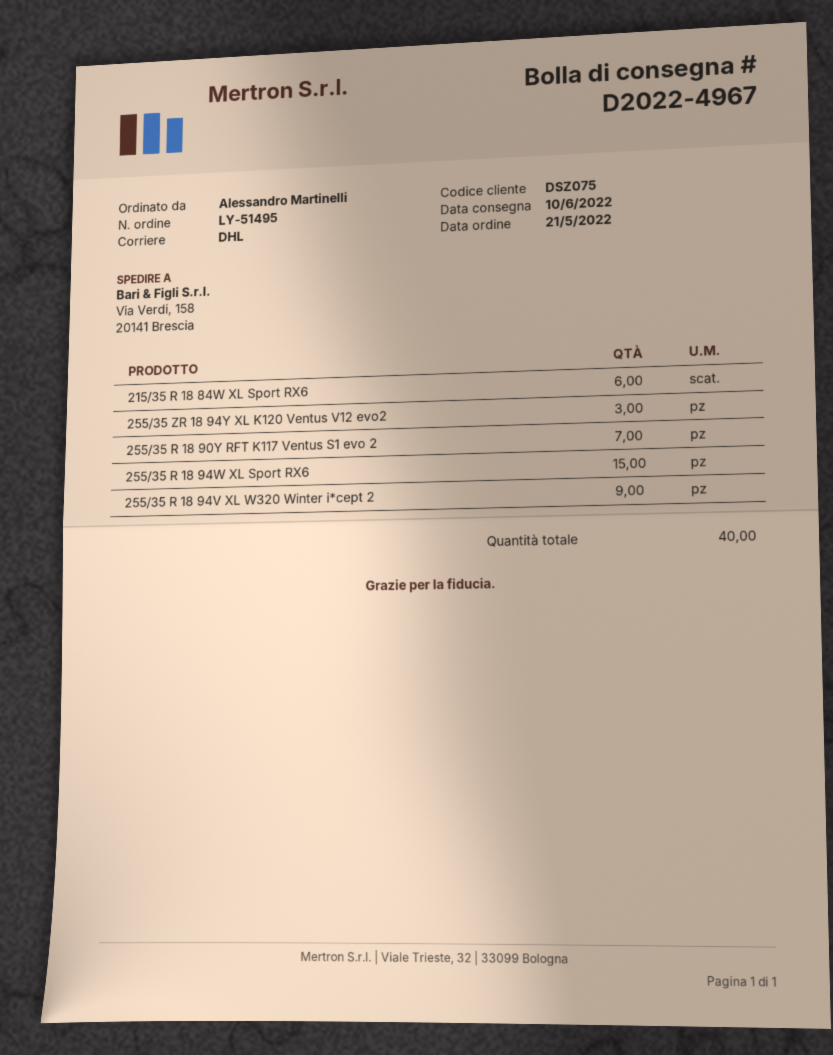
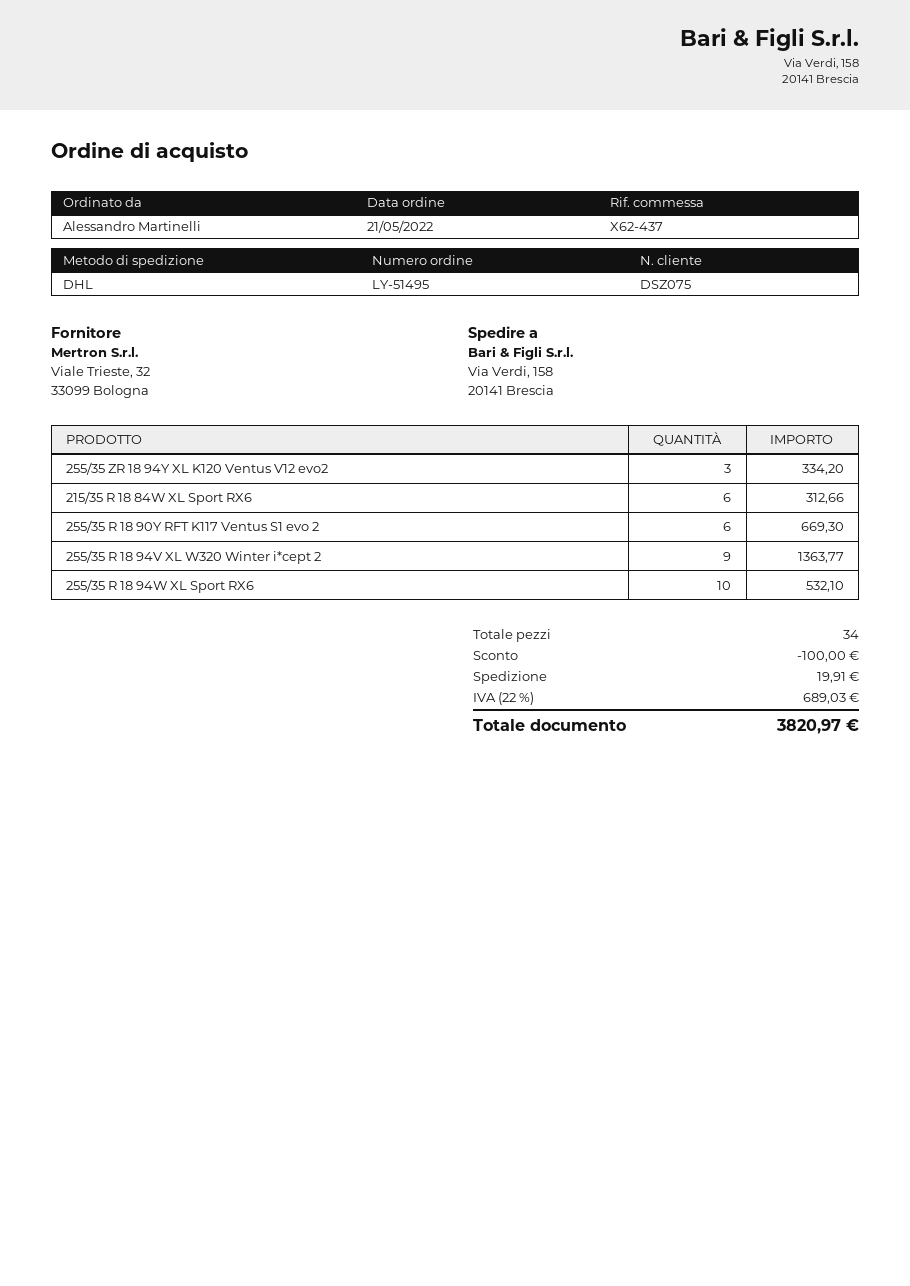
255/35 R 18 90Y RFT K117 Ventus S1 evo 2: 7 -> 6
255/35 R 18 94W XL Sport RX6: 15 -> 10
total quantity: 40 -> 34

